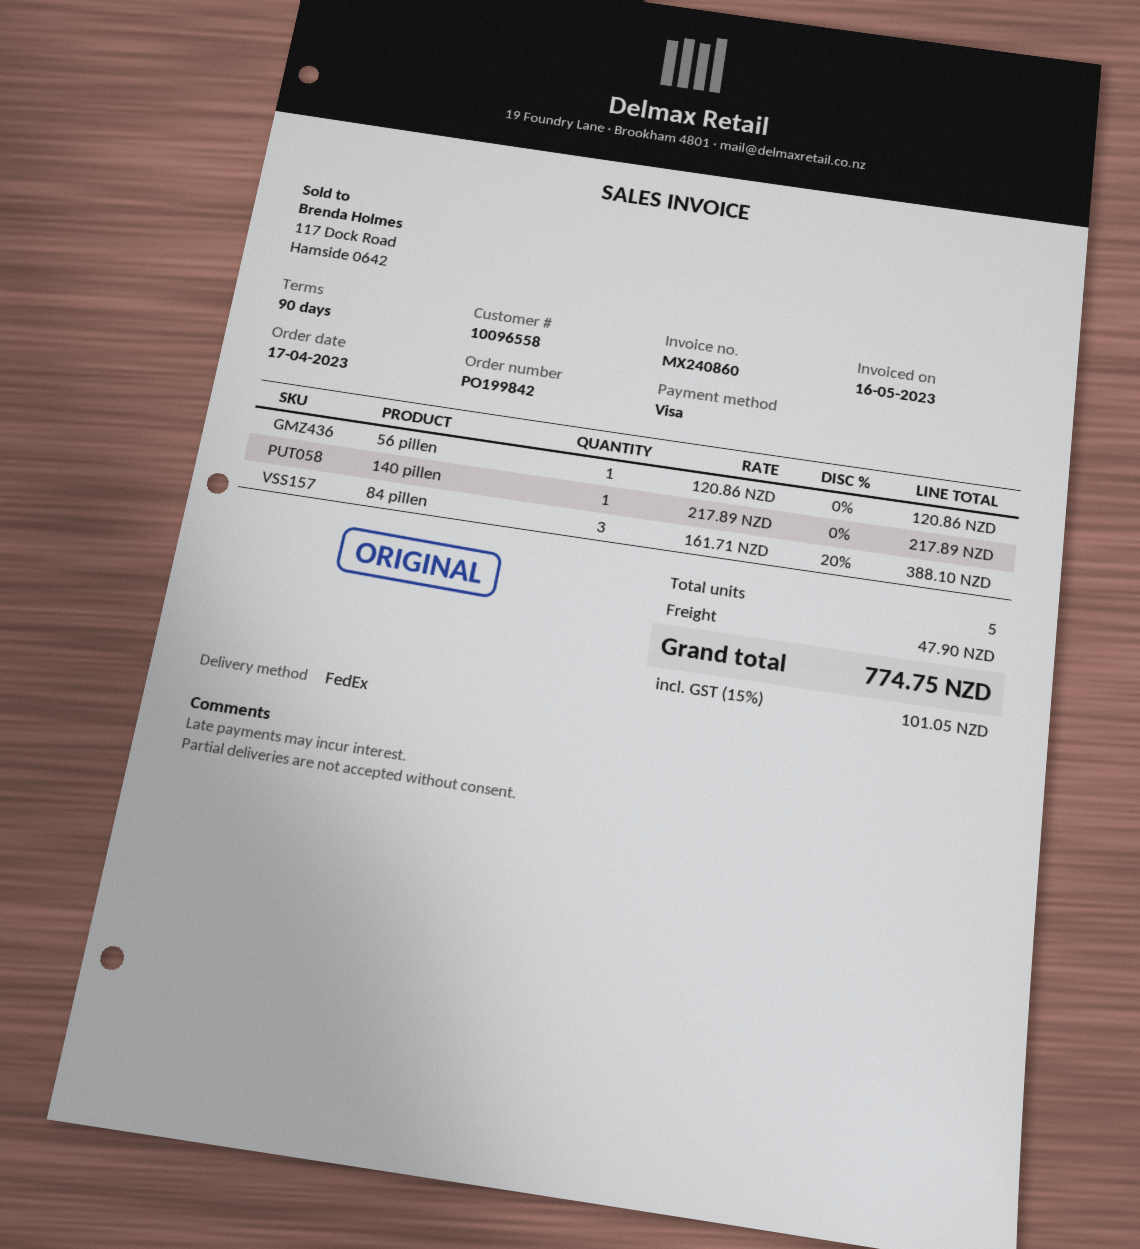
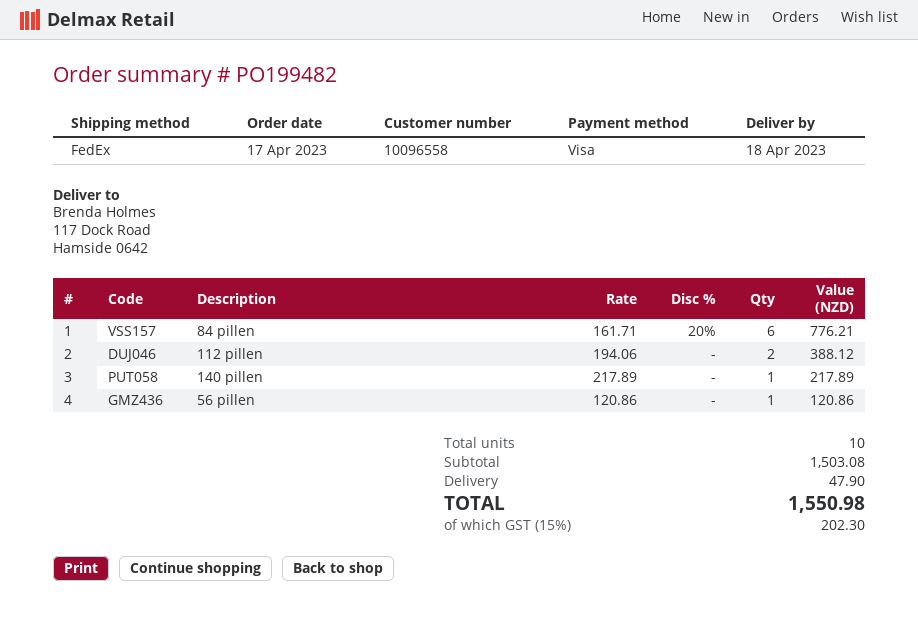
order number: PO199842 -> PO199482
84 pillen: 3 x 161.71 - 20% = 388.10 -> 6 x 161.71 - 20% = 776.21
112 pillen: none -> 2 x 194.06 = 388.12
total quantity: 5 -> 10
tax: 15% = 101.05 -> 15% = 202.30
total: 774.75 -> 1550.98

